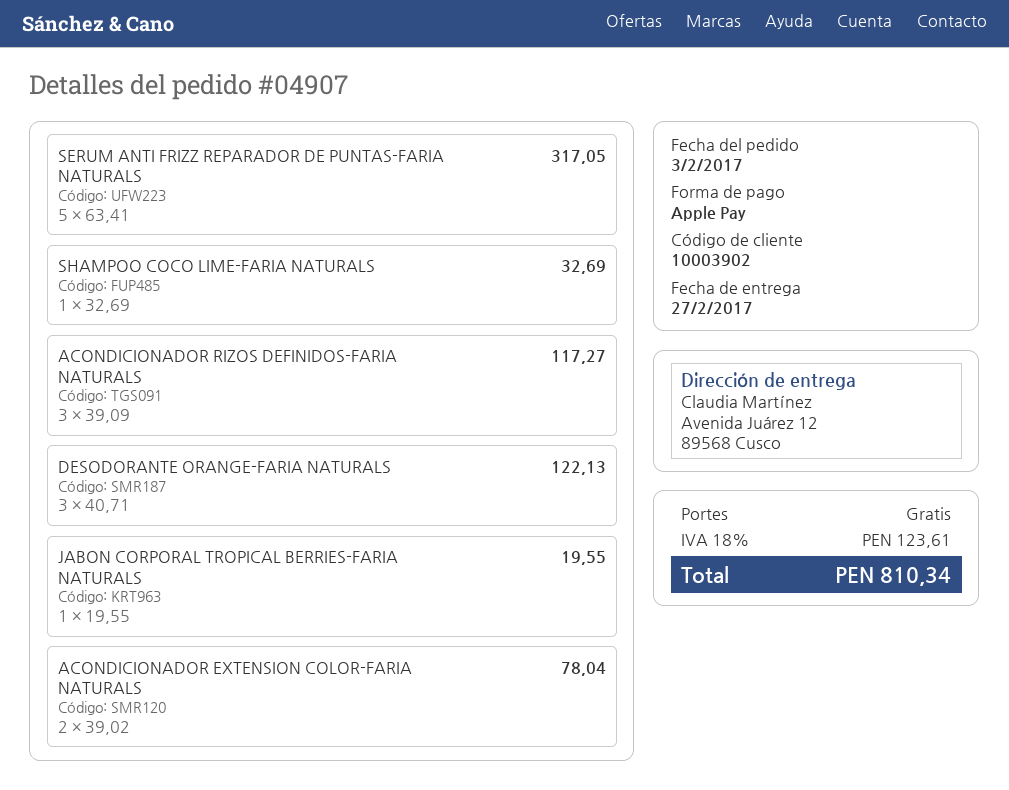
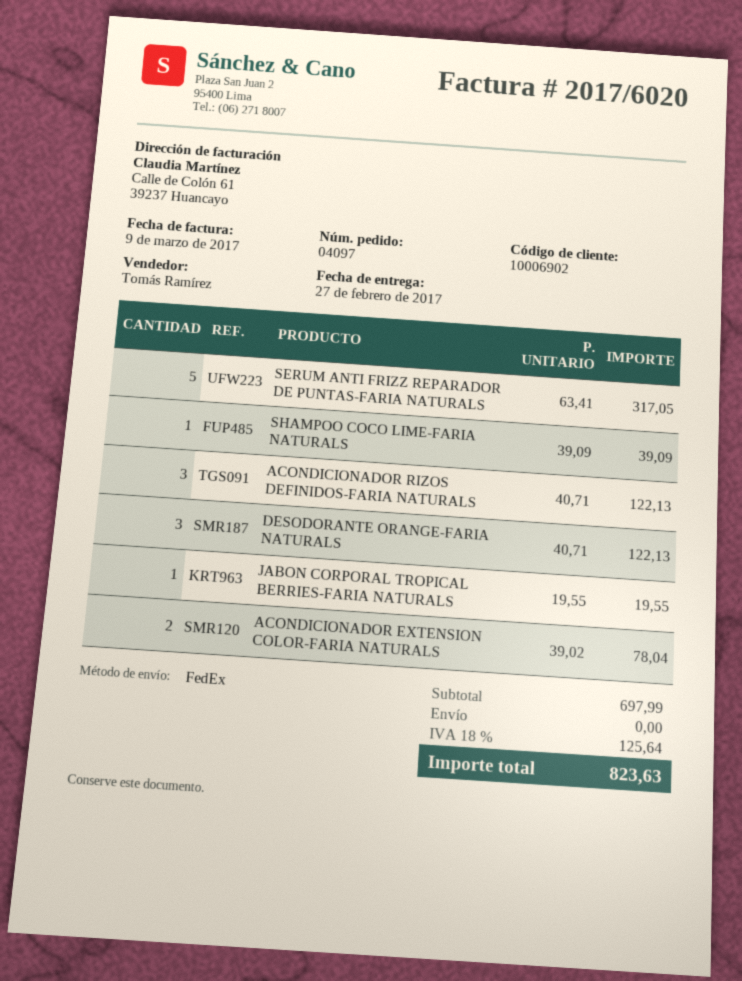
order number: 04907 -> 04097
customer number: 10003902 -> 10006902
SHAMPOO COCO LIME-FARIA NATURALS: 1 x 32.69 = 32.69 -> 1 x 39.09 = 39.09
ACONDICIONADOR RIZOS DEFINIDOS-FARIA NATURALS: 3 x 39.09 = 117.27 -> 3 x 40.71 = 122.13
tax: 18% = 123.61 -> 18% = 125.64
total: 810.34 -> 823.63

